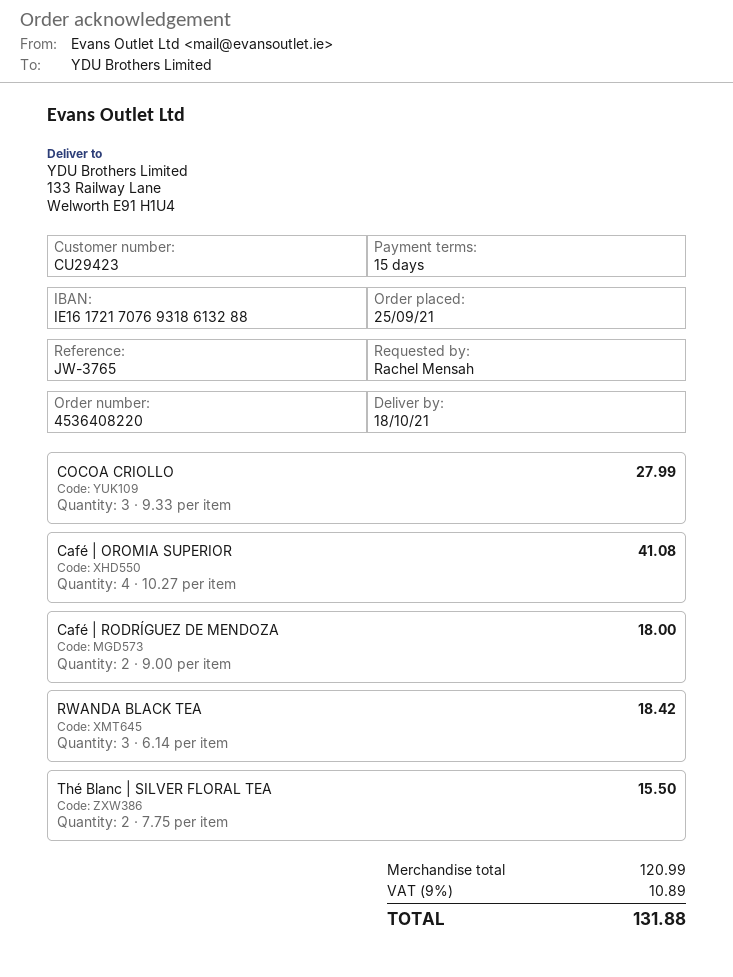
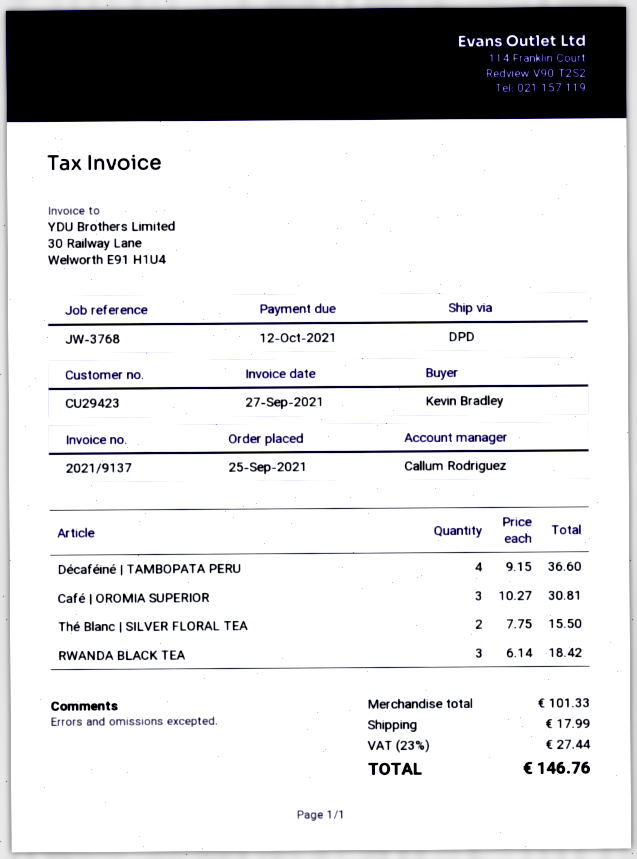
reference: JW-3765 -> JW-3768
ordered by: Rachel Mensah -> Kevin Bradley
COCOA CRIOLLO: 3 x 9.33 = 27.99 -> none
Café | OROMIA SUPERIOR: 4 x 10.27 = 41.08 -> 3 x 10.27 = 30.81
Café | RODRÍGUEZ DE MENDOZA: 2 x 9.00 = 18.00 -> none
Décaféiné | TAMBOPATA PERU: none -> 4 x 9.15 = 36.60
subtotal: 120.99 -> 101.33
shipping: none -> 17.99
tax: 9% = 10.89 -> 23% = 27.44
total: 131.88 -> 146.76

